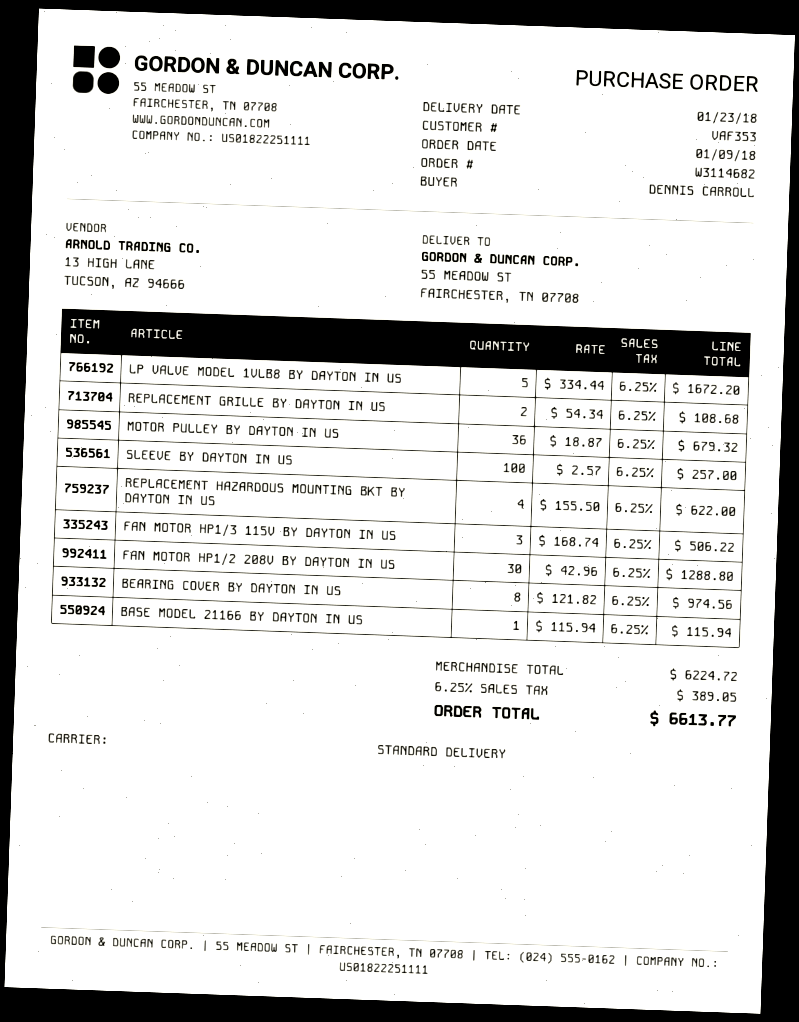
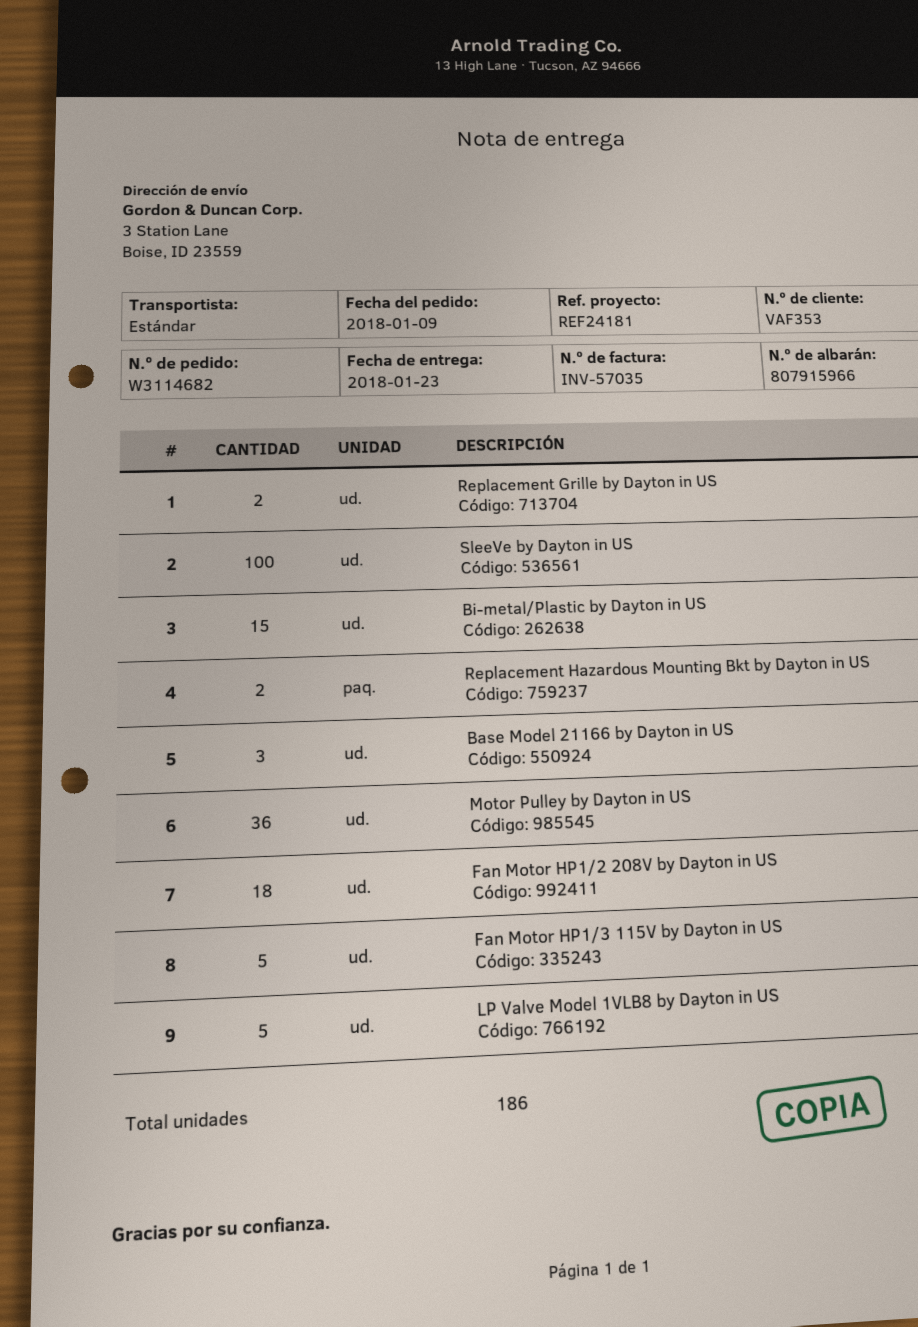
ship to: 55 MEADOW ST, FAIRCHESTER, TN 07708 -> 3 Station Lane, Boise, ID 23559
REPLACEMENT HAZARDOUS MOUNTING BKT BY DAYTON IN US: 4 -> 2
FAN MOTOR HP1/3 115V BY DAYTON IN US: 3 -> 5
FAN MOTOR HP1/2 208V BY DAYTON IN US: 30 -> 18
BEARING COVER BY DAYTON IN US: 8 -> none
BASE MODEL 21166 BY DAYTON IN US: 1 -> 3
Bi-metal/Plastic by Dayton in US: none -> 15

